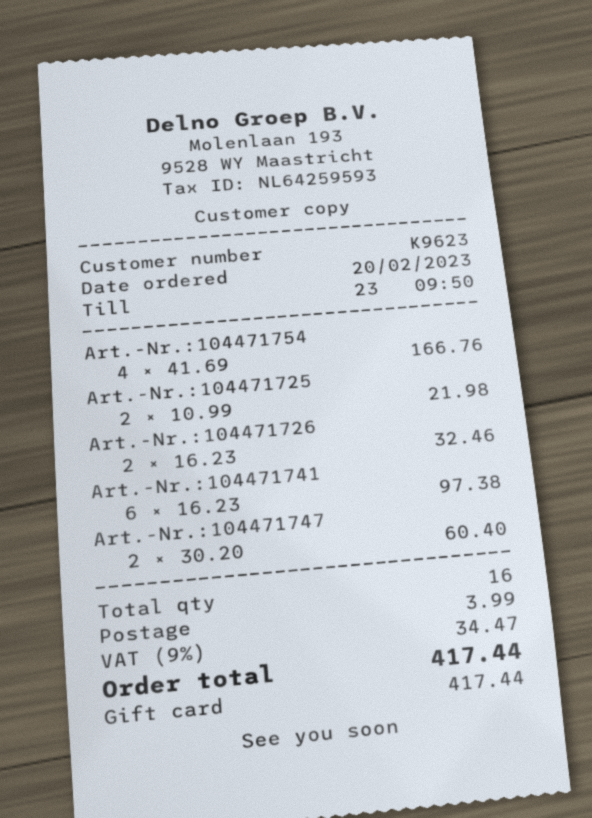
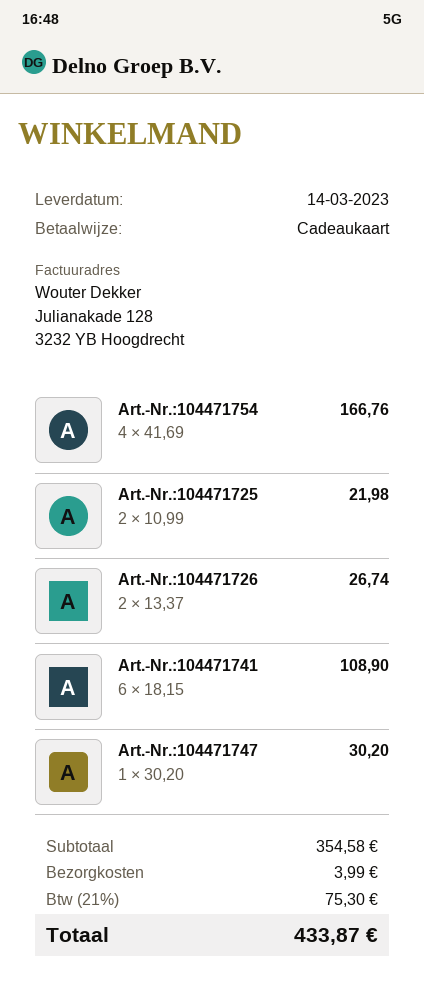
Art.-Nr.:104471726: 2 x 16.23 = 32.46 -> 2 x 13.37 = 26.74
Art.-Nr.:104471741: 6 x 16.23 = 97.38 -> 6 x 18.15 = 108.90
Art.-Nr.:104471747: 2 x 30.20 = 60.40 -> 1 x 30.20 = 30.20
tax: 9% = 34.47 -> 21% = 75.30
total: 417.44 -> 433.87

